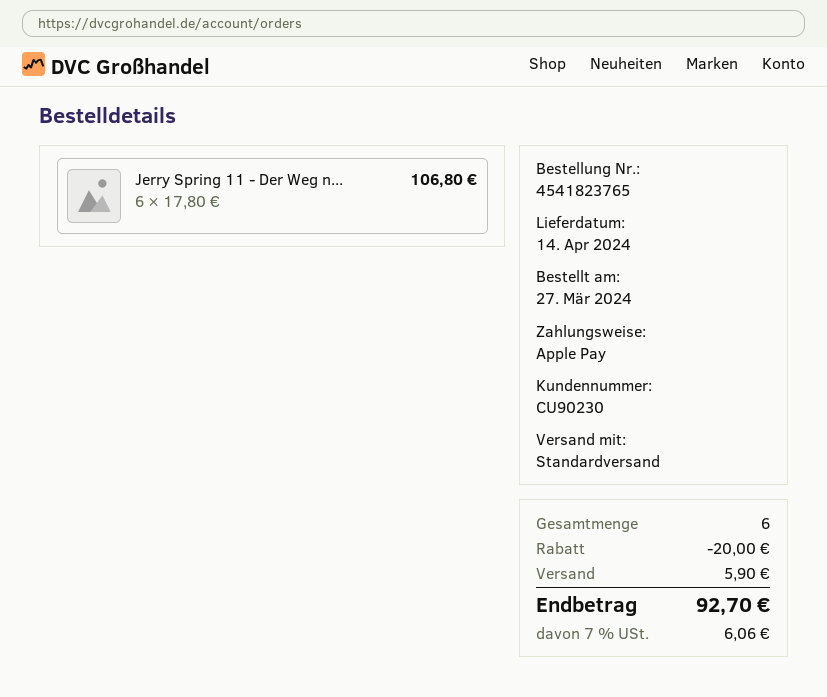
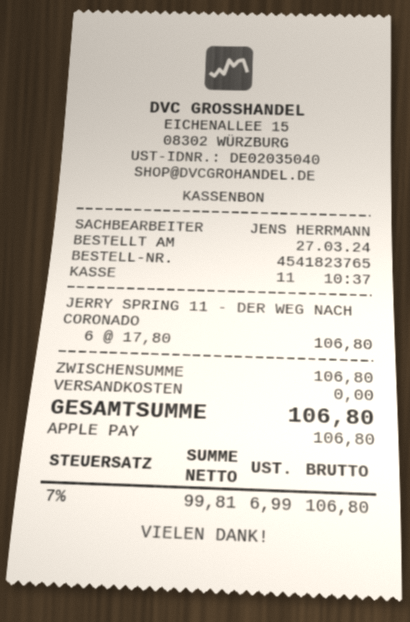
discount: 20.00 -> none
shipping: 5.90 -> 0.00
tax: 7% = 6.06 -> 7% = 6.99
total: 92.70 -> 106.80

